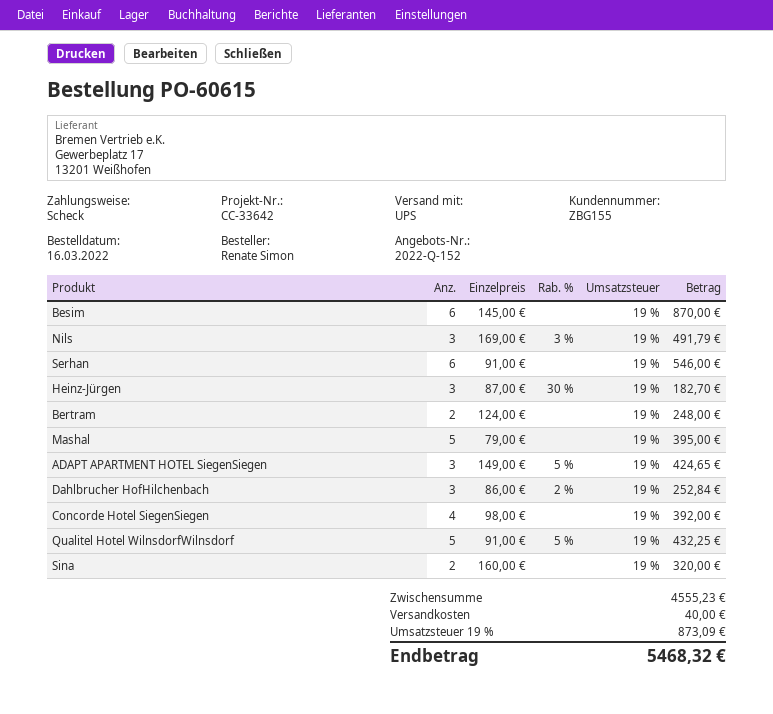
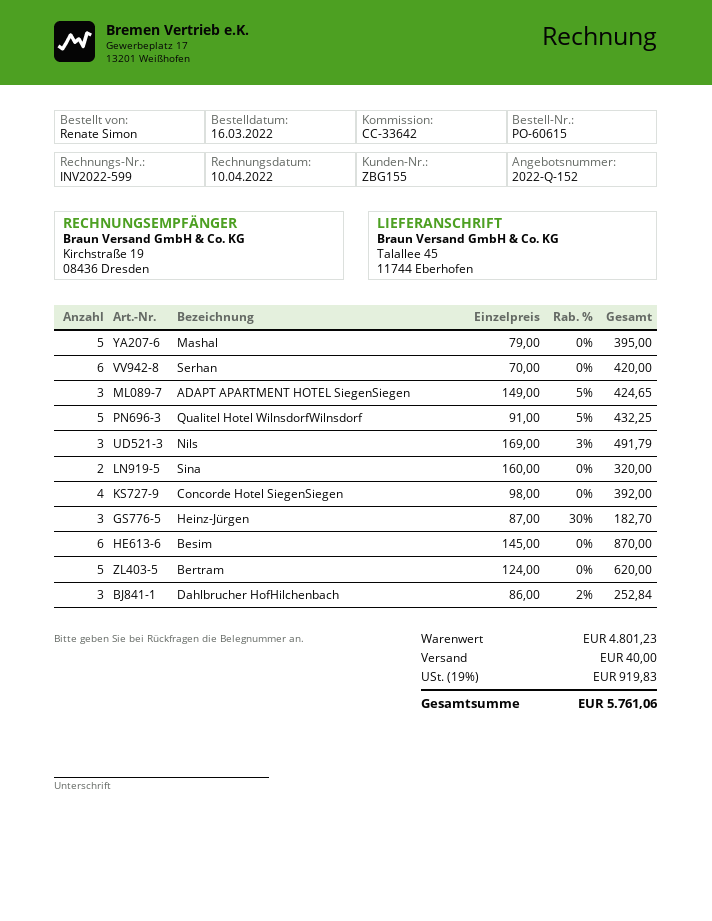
Serhan: 6 x 91.00 = 546.00 -> 6 x 70.00 = 420.00
Bertram: 2 x 124.00 = 248.00 -> 5 x 124.00 = 620.00
subtotal: 4555.23 -> 4801.23
tax: 19% = 873.09 -> 19% = 919.83
total: 5468.32 -> 5761.06

